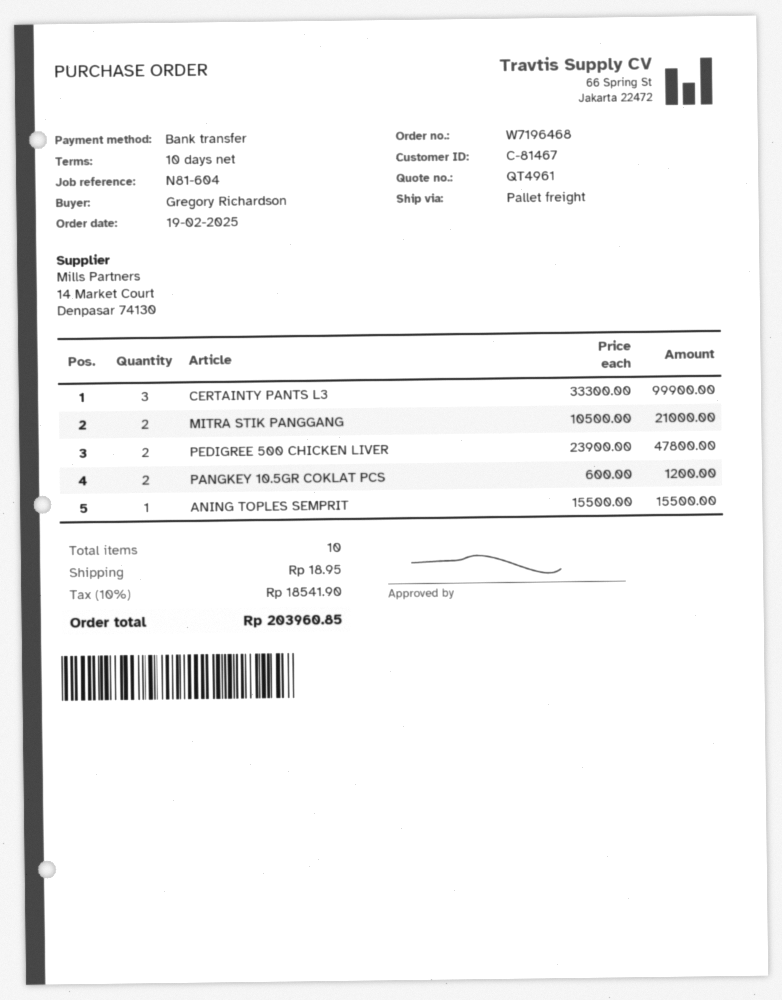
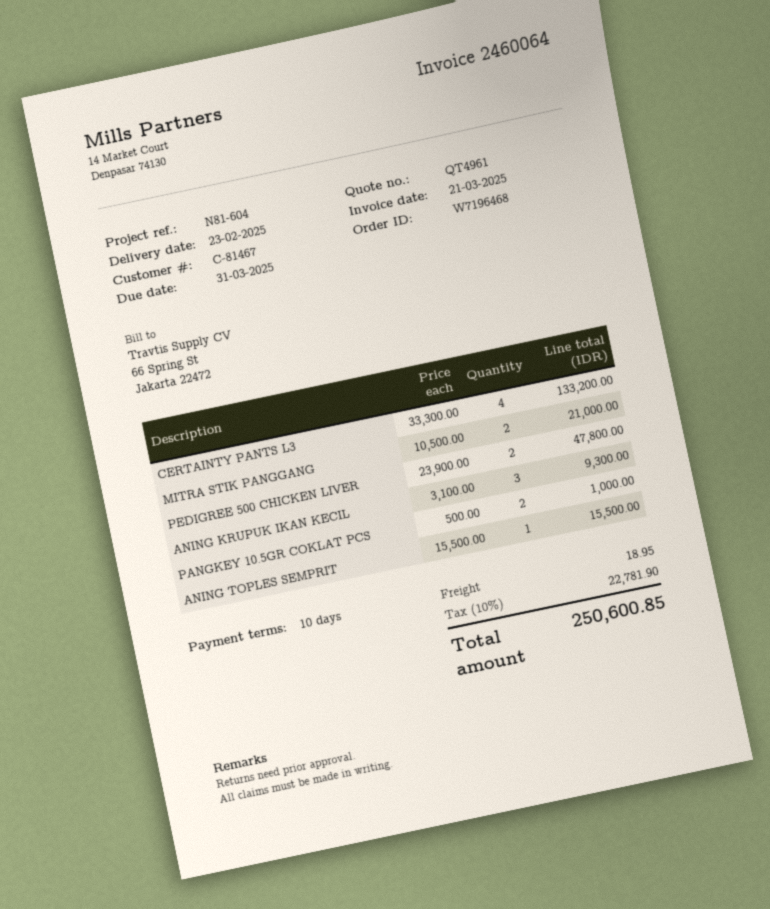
CERTAINTY PANTS L3: 3 x 33300.00 = 99900.00 -> 4 x 33300.00 = 133200.00
PANGKEY 10.5GR COKLAT PCS: 2 x 600.00 = 1200.00 -> 2 x 500.00 = 1000.00
ANING KRUPUK IKAN KECIL: none -> 3 x 3100.00 = 9300.00
tax: 10% = 18541.90 -> 10% = 22781.90
total: 203960.85 -> 250600.85

